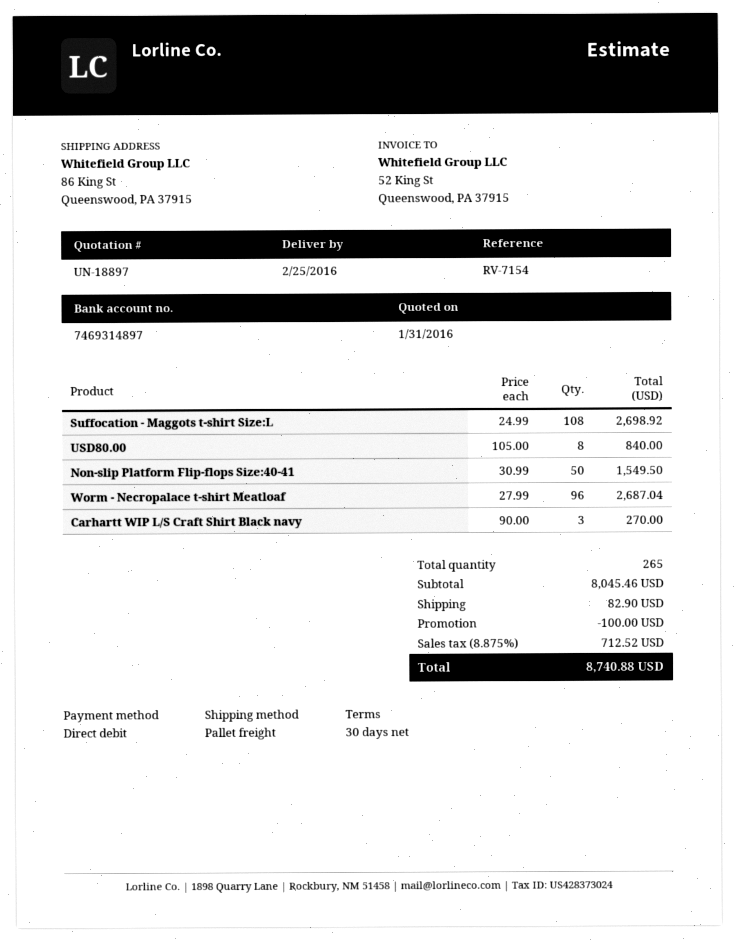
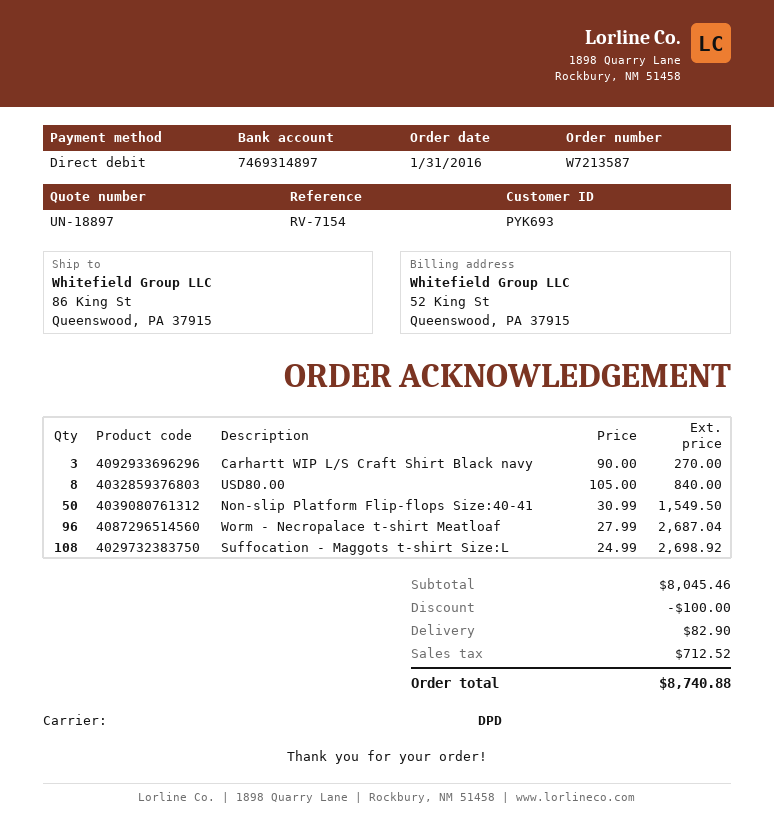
shipping method: pallet freight -> DPD

